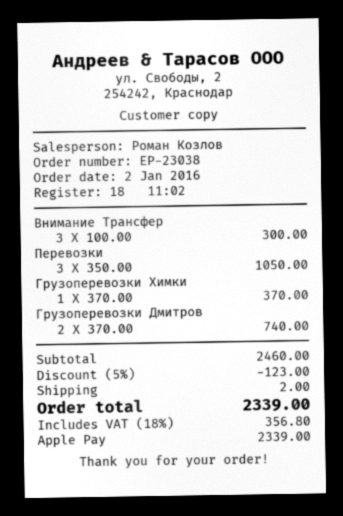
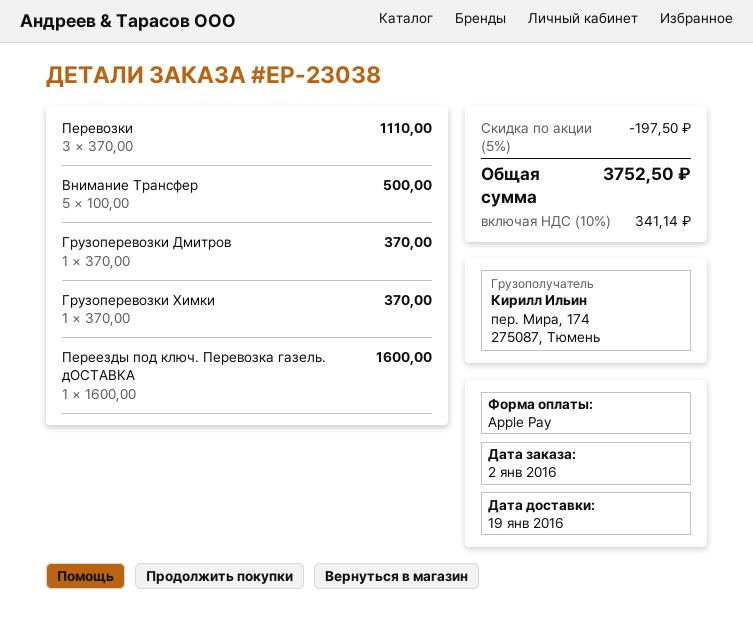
Внимание Трансфер: 3 x 100.00 = 300.00 -> 5 x 100.00 = 500.00
Перевозки: 3 x 350.00 = 1050.00 -> 3 x 370.00 = 1110.00
Грузоперевозки Дмитров: 2 x 370.00 = 740.00 -> 1 x 370.00 = 370.00
Переезды под ключ. Перевозка газель. дОСТАВКА: none -> 1 x 1600.00 = 1600.00
discount: 5% = 123.00 -> 5% = 197.50
shipping: 2.00 -> none
tax: 18% = 356.80 -> 10% = 341.14
total: 2339.00 -> 3752.50

